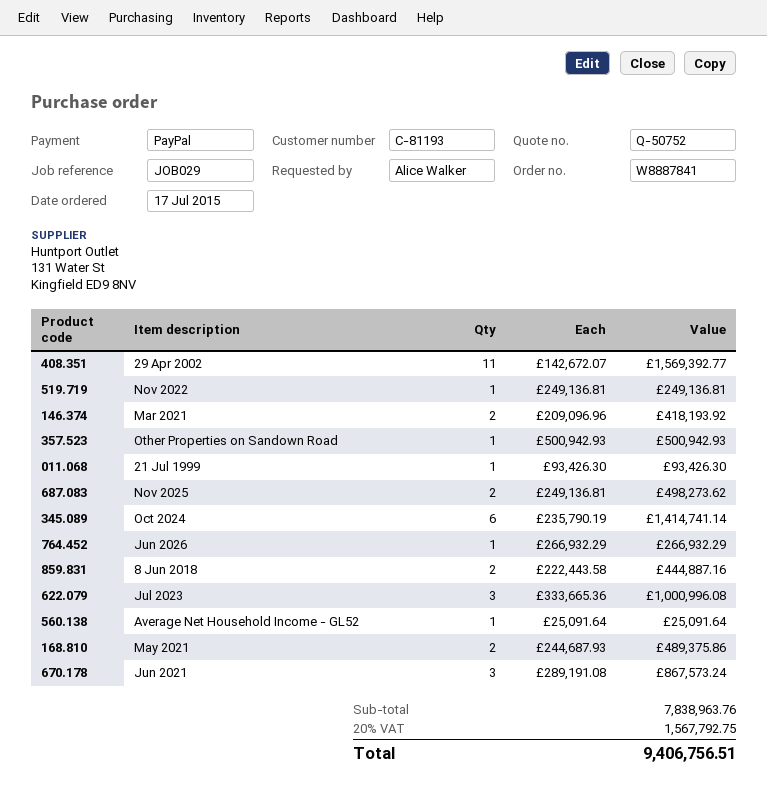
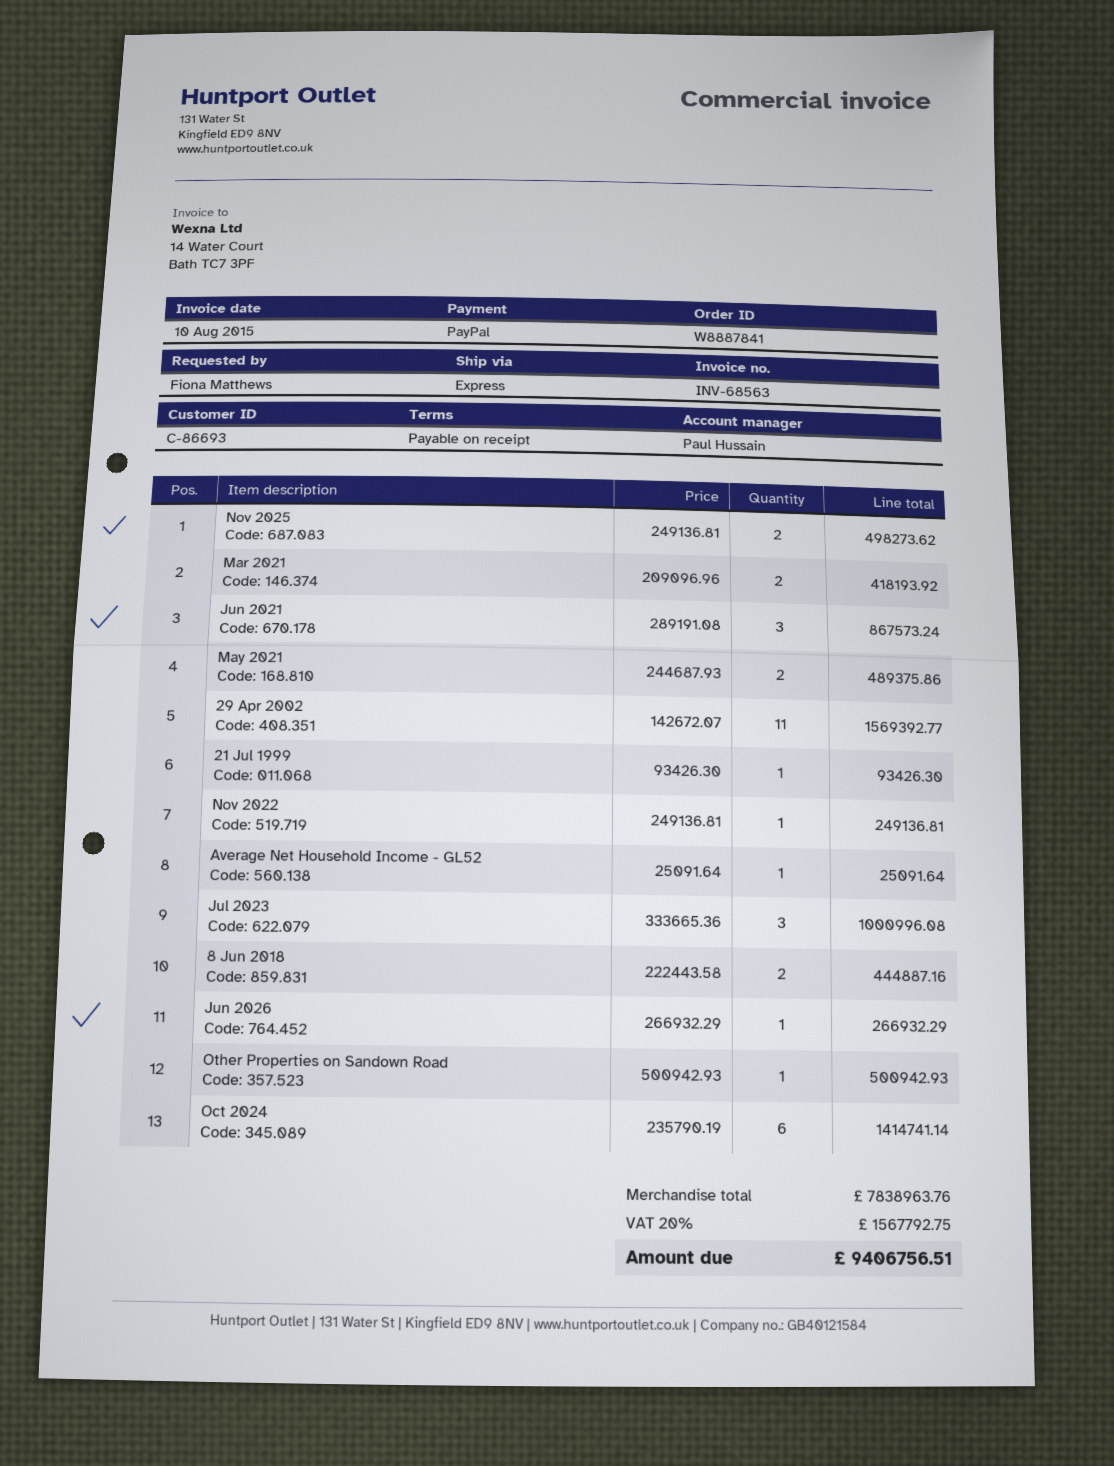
customer number: C-81193 -> C-86693
ordered by: Alice Walker -> Fiona Matthews

